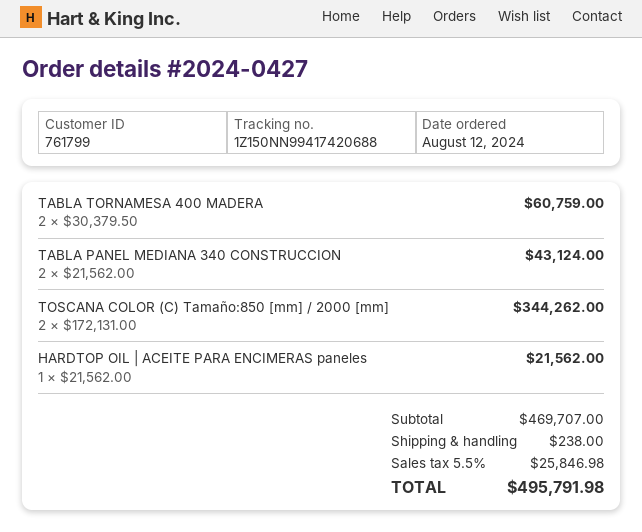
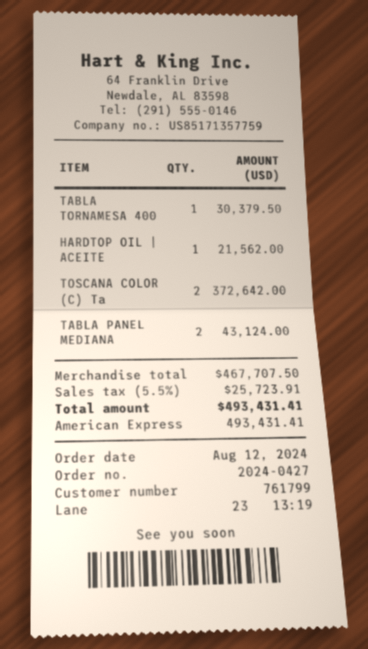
TABLA TORNAMESA 400 MADERA: 2 for 60759.00 -> 1 for 30379.50
TOSCANA COLOR (C) Tamaño:850 [mm] / 2000 [mm]: 2 for 344262.00 -> 2 for 372642.00
subtotal: 469707.00 -> 467707.50
shipping: 238.00 -> none
tax: 5.5% = 25846.98 -> 5.5% = 25723.91
total: 495791.98 -> 493431.41

